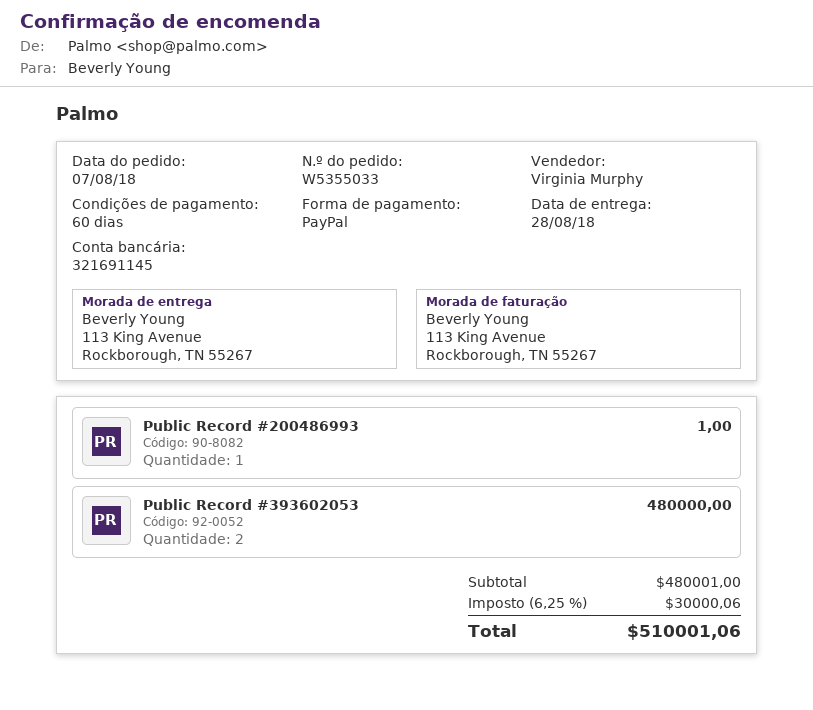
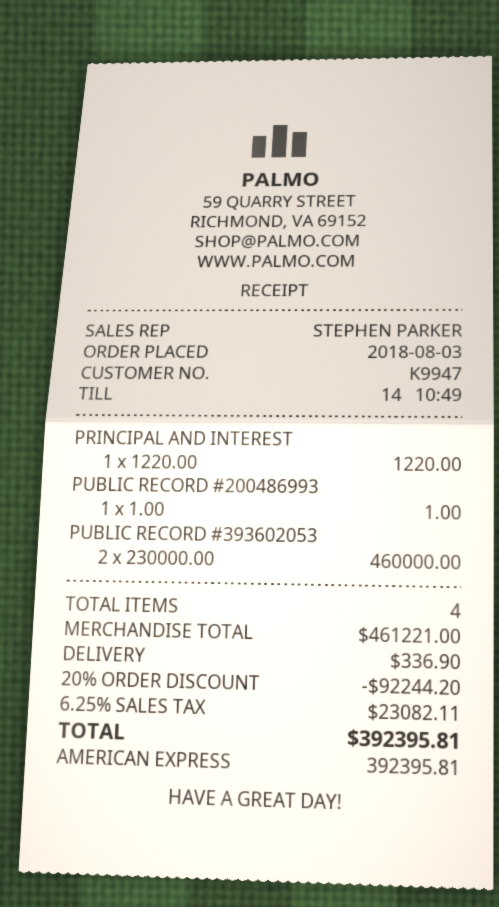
order date: 2018-08-07 -> 2018-08-03
sales rep: Virginia Murphy -> STEPHEN PARKER
payment method: PayPal -> American Express
Public Record #393602053: 2 for 480000.00 -> 2 for 460000.00
PRINCIPAL AND INTEREST: none -> 1 for 1220.00
subtotal: 480001.00 -> 461221.00
discount: none -> 20% = 92244.20
shipping: none -> 336.90
tax: 6.25% = 30000.06 -> 6.25% = 23082.11
total: 510001.06 -> 392395.81

